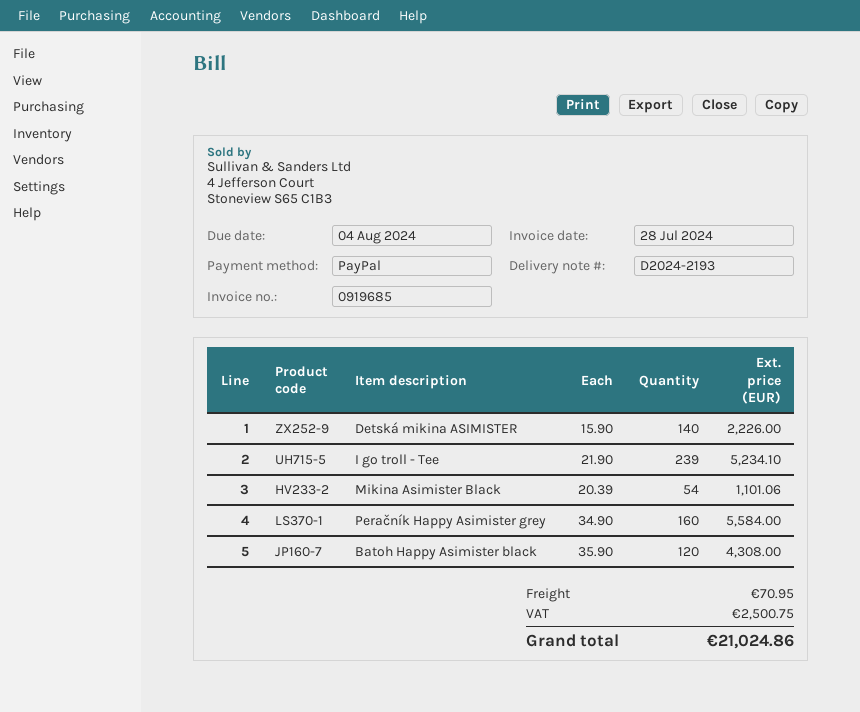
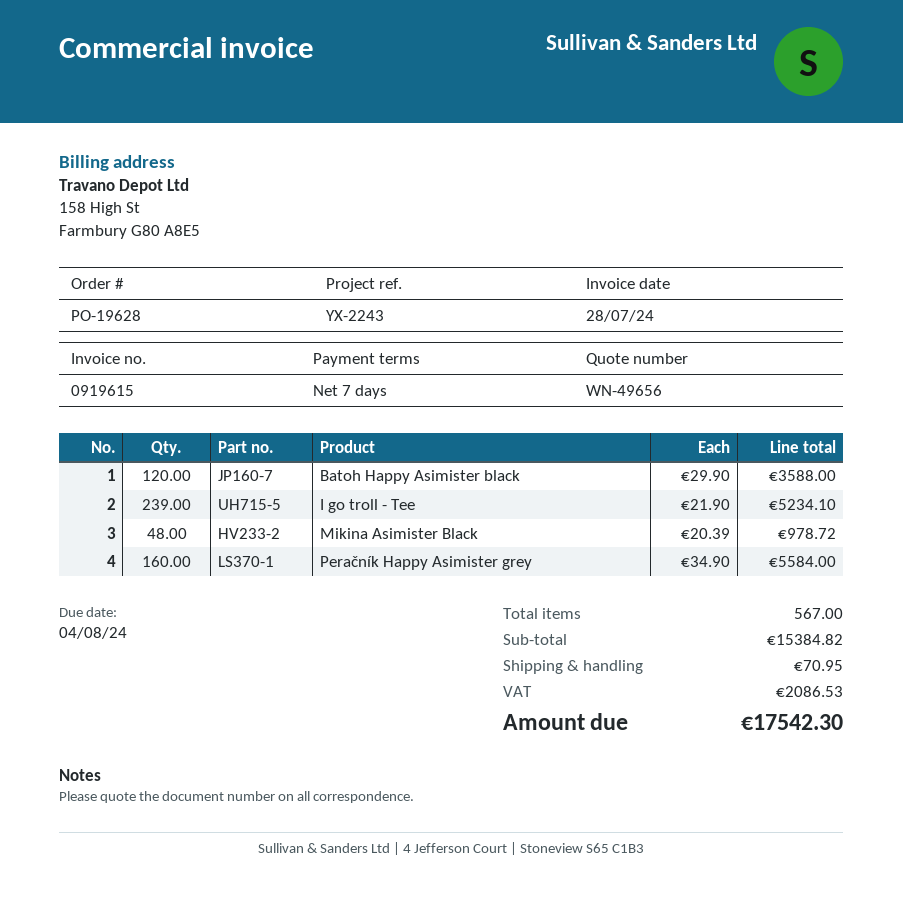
invoice number: 0919685 -> 0919615
Detská mikina ASIMISTER: 140 x 15.90 = 2226.00 -> none
Mikina Asimister Black: 54 x 20.39 = 1101.06 -> 48 x 20.39 = 978.72
Batoh Happy Asimister black: 120 x 35.90 = 4308.00 -> 120 x 29.90 = 3588.00
tax: 2500.75 -> 2086.53
total: 21024.86 -> 17542.30

